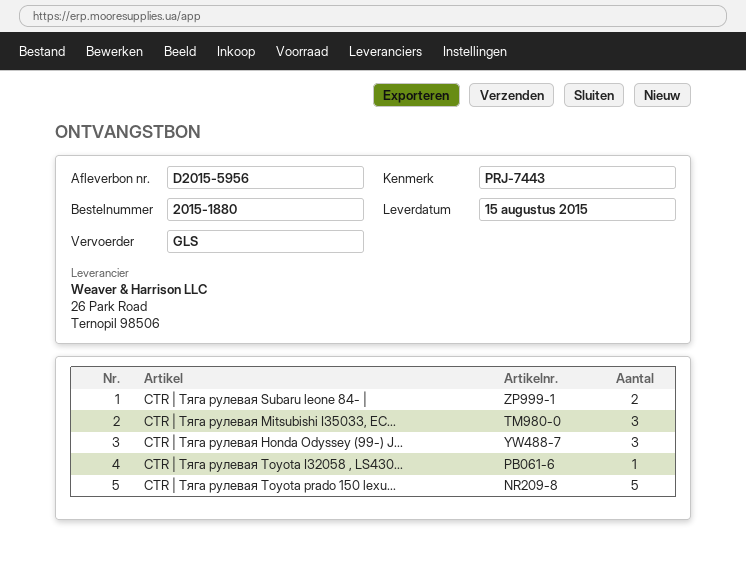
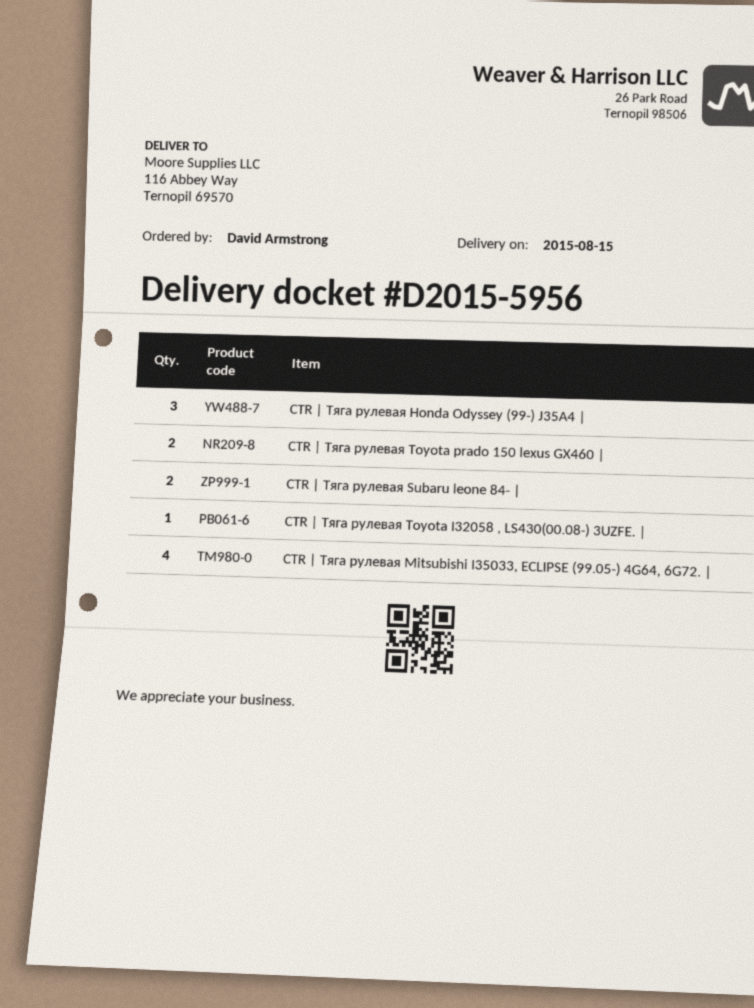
CTR | Тяга рулевая Mitsubishi I35033, EC...: 3 -> 4
CTR | Тяга рулевая Toyota prado 150 lexu...: 5 -> 2

